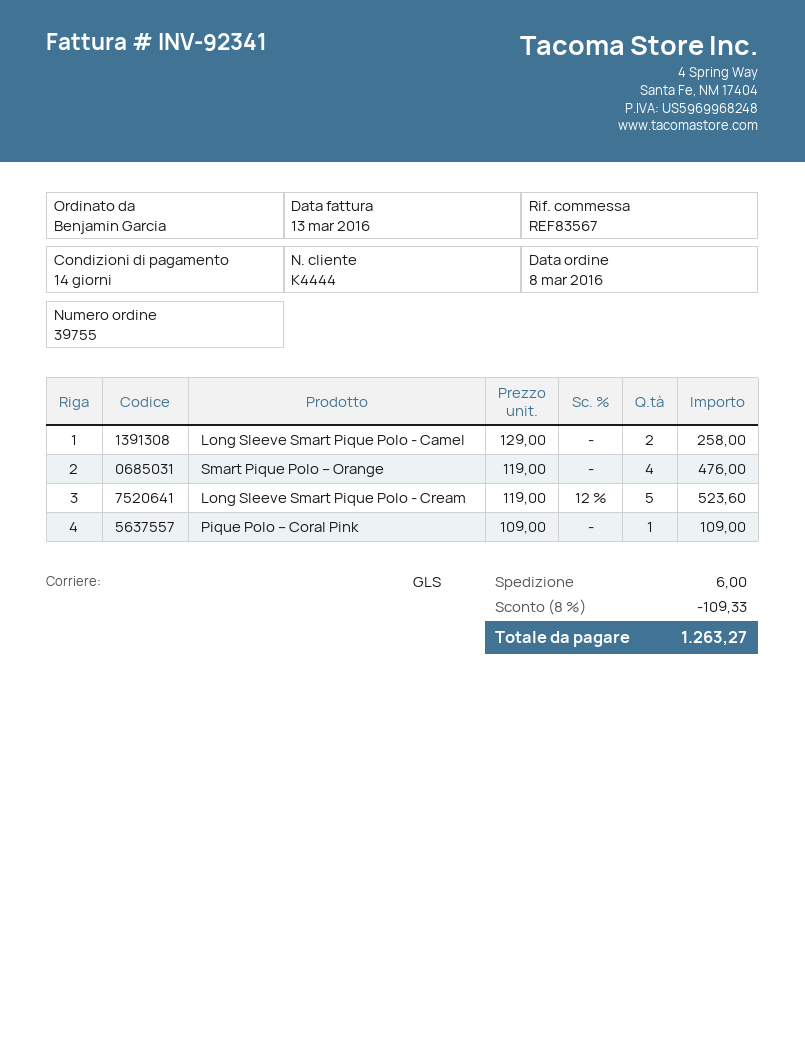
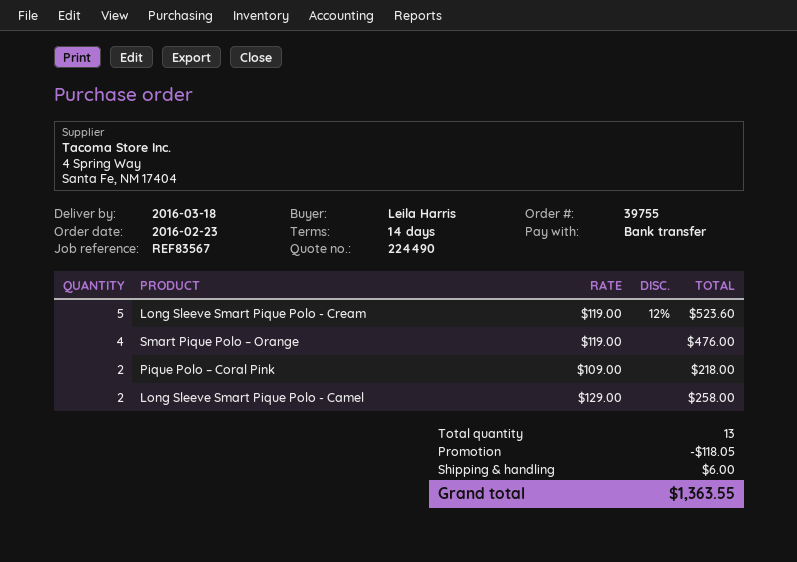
order date: 2016-03-08 -> 2016-02-23
ordered by: Benjamin Garcia -> Leila Harris
Pique Polo – Coral Pink: 1 x 109.00 = 109.00 -> 2 x 109.00 = 218.00
discount: 109.33 -> 118.05
total: 1263.27 -> 1363.55

